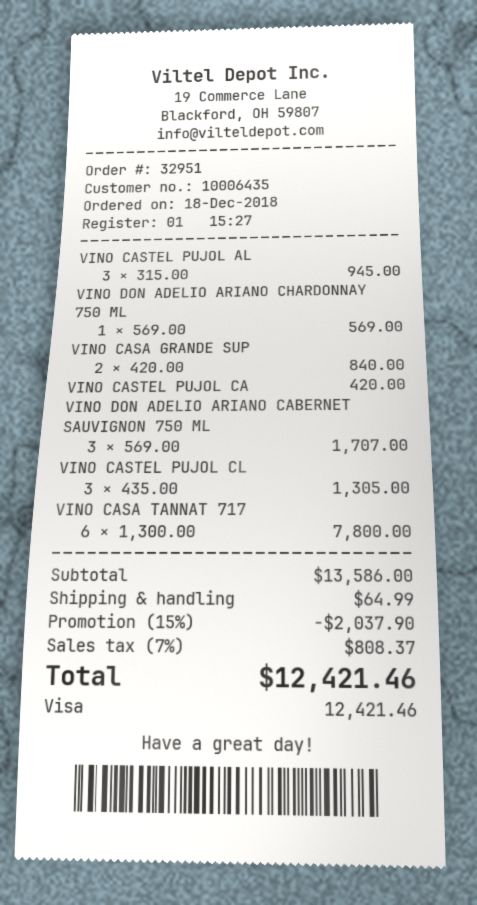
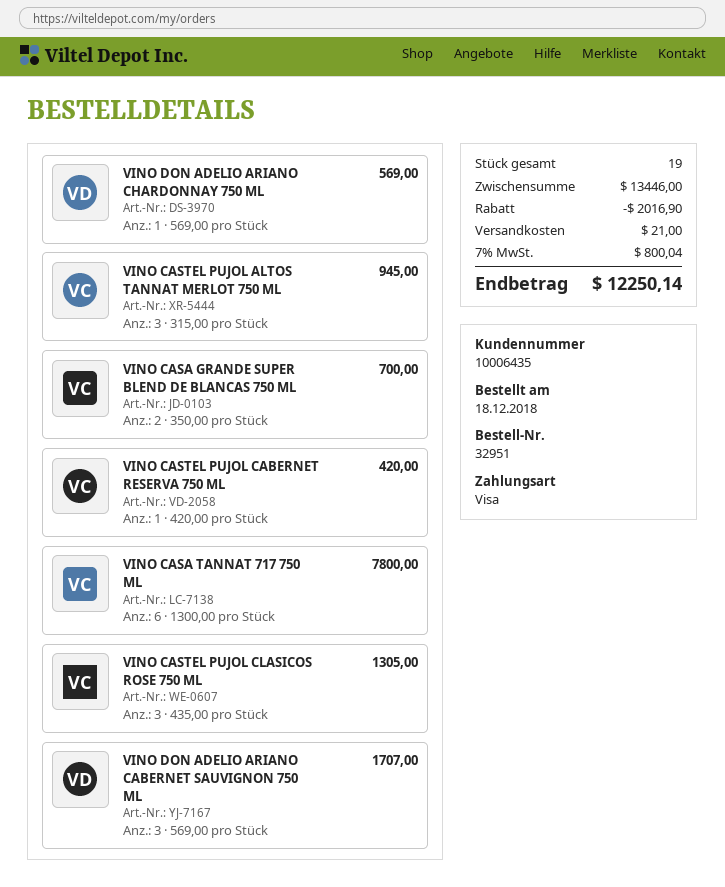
VINO CASA GRANDE SUP: 2 x 420.00 = 840.00 -> 2 x 350.00 = 700.00
subtotal: 13586.00 -> 13446.00
discount: 2037.90 -> 2016.90
shipping: 64.99 -> 21.00
tax: 7% = 808.37 -> 7% = 800.04
total: 12421.46 -> 12250.14

